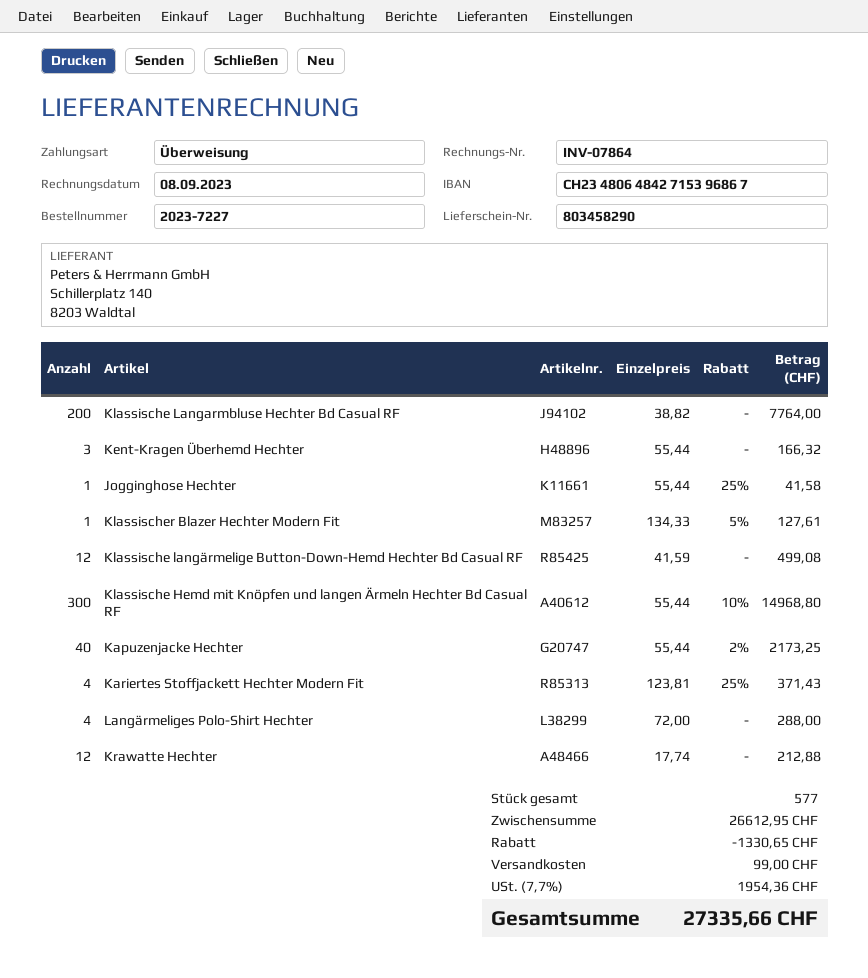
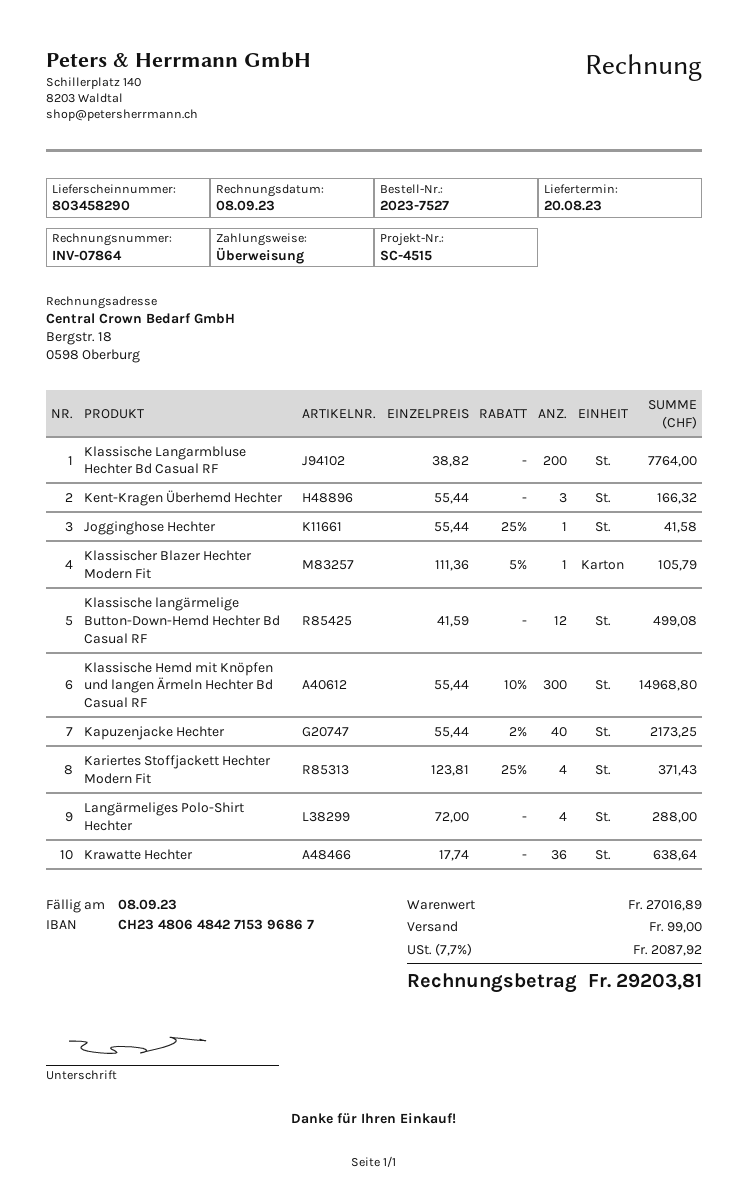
order number: 2023-7227 -> 2023-7527
Klassischer Blazer Hechter Modern Fit: 1 x 134.33 - 5% = 127.61 -> 1 x 111.36 - 5% = 105.79
Krawatte Hechter: 12 x 17.74 = 212.88 -> 36 x 17.74 = 638.64
subtotal: 26612.95 -> 27016.89
discount: 1330.65 -> none
tax: 7.7% = 1954.36 -> 7.7% = 2087.92
total: 27335.66 -> 29203.81

